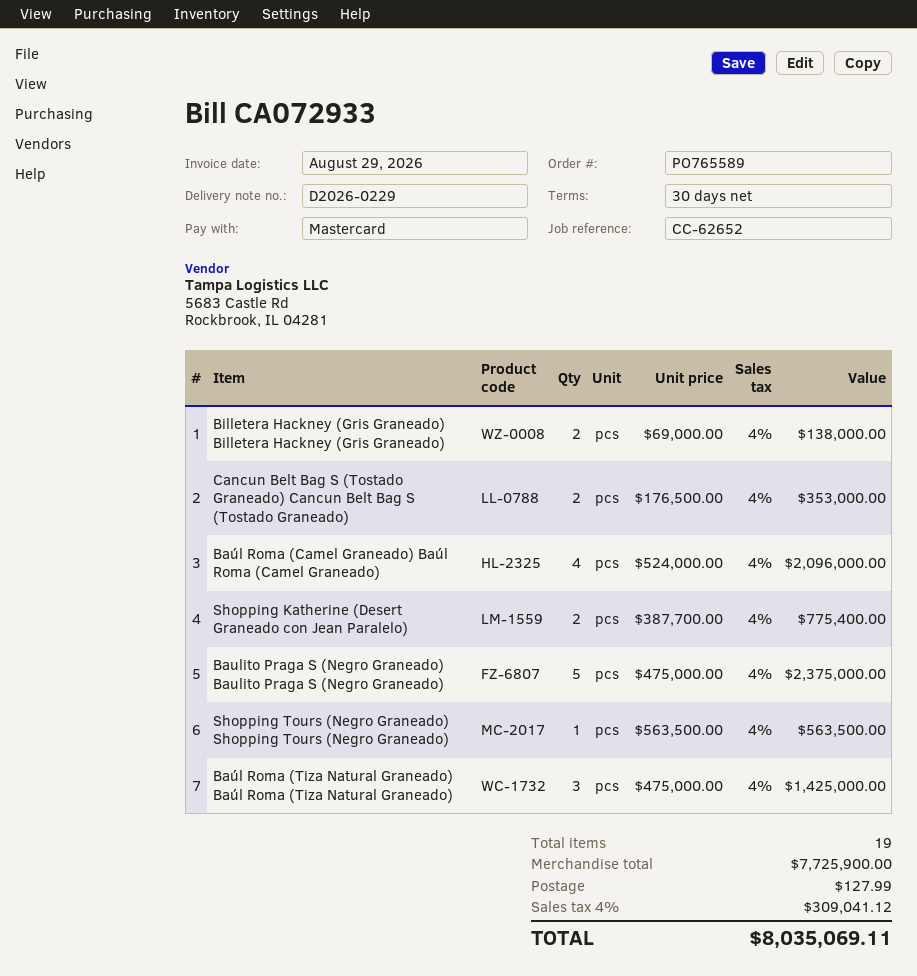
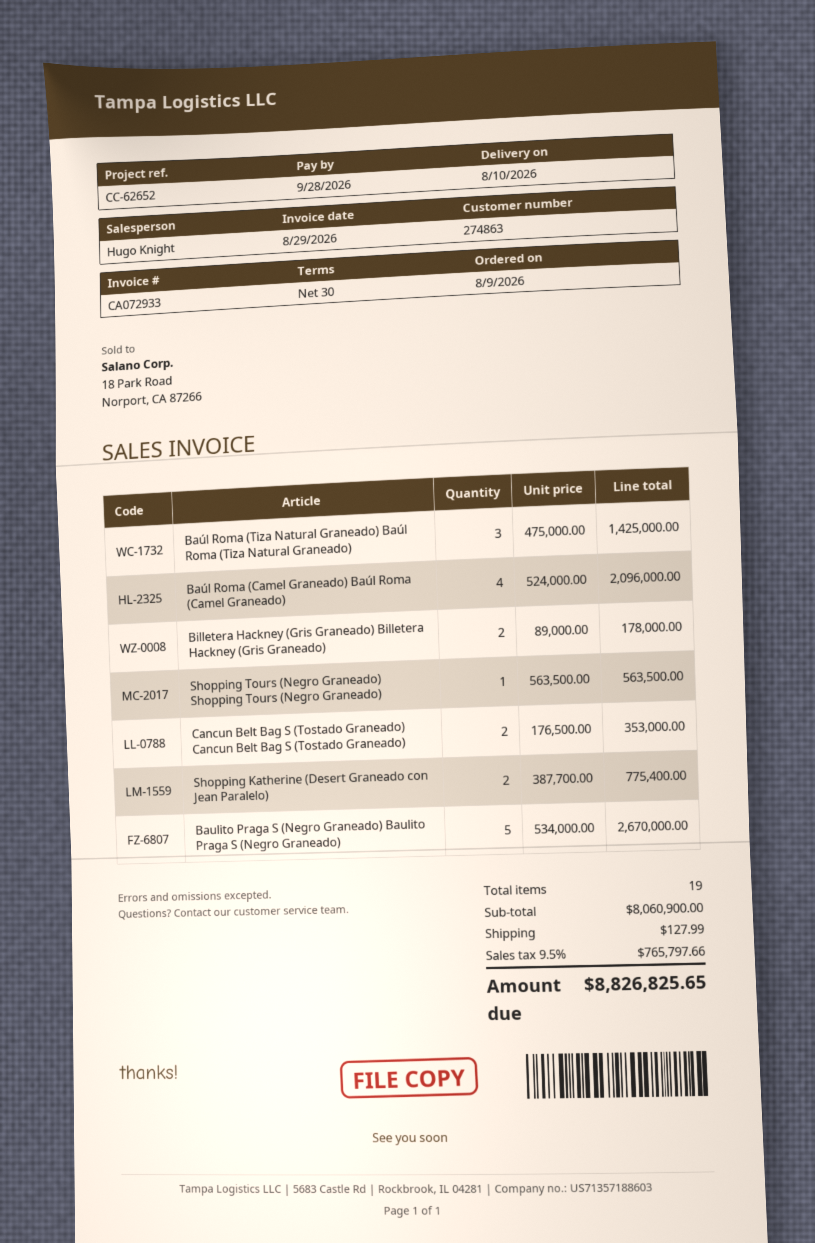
Billetera Hackney (Gris Graneado) Billetera Hackney (Gris Graneado): 2 x 69000.00 = 138000.00 -> 2 x 89000.00 = 178000.00
Baulito Praga S (Negro Graneado) Baulito Praga S (Negro Graneado): 5 x 475000.00 = 2375000.00 -> 5 x 534000.00 = 2670000.00
subtotal: 7725900.00 -> 8060900.00
tax: 4% = 309041.12 -> 9.5% = 765797.66
total: 8035069.11 -> 8826825.65

